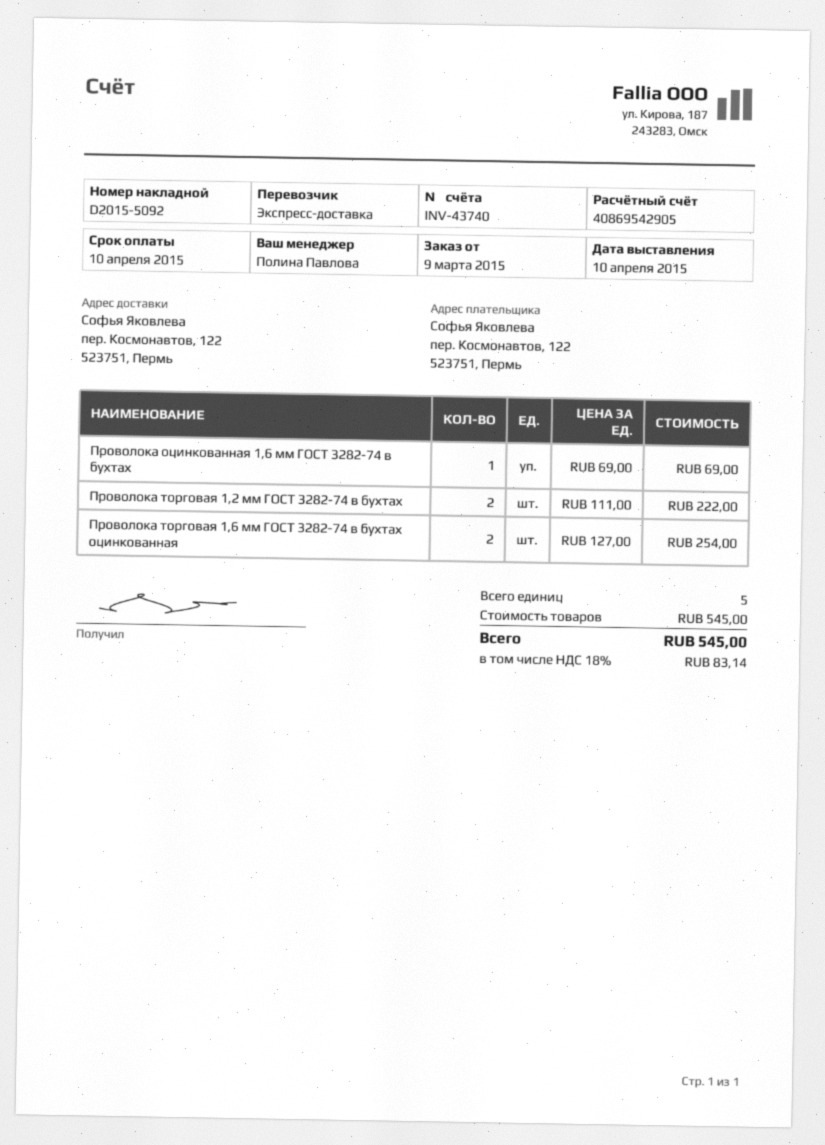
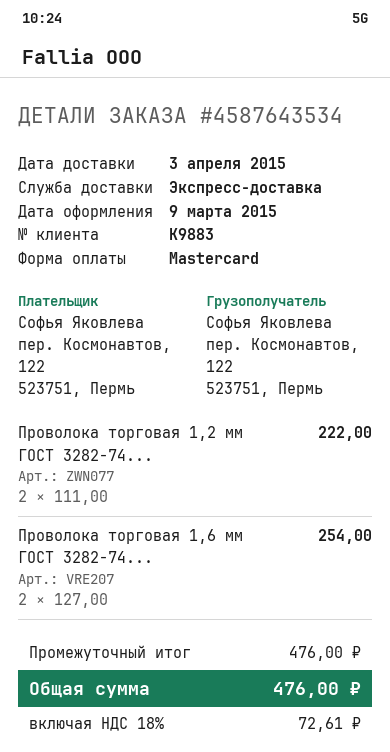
Проволока оцинкованная 1,6 мм ГОСТ 3282-74 в бухтах: 1 x 69.00 = 69.00 -> none
subtotal: 545.00 -> 476.00
tax: 18% = 83.14 -> 18% = 72.61
total: 545.00 -> 476.00

